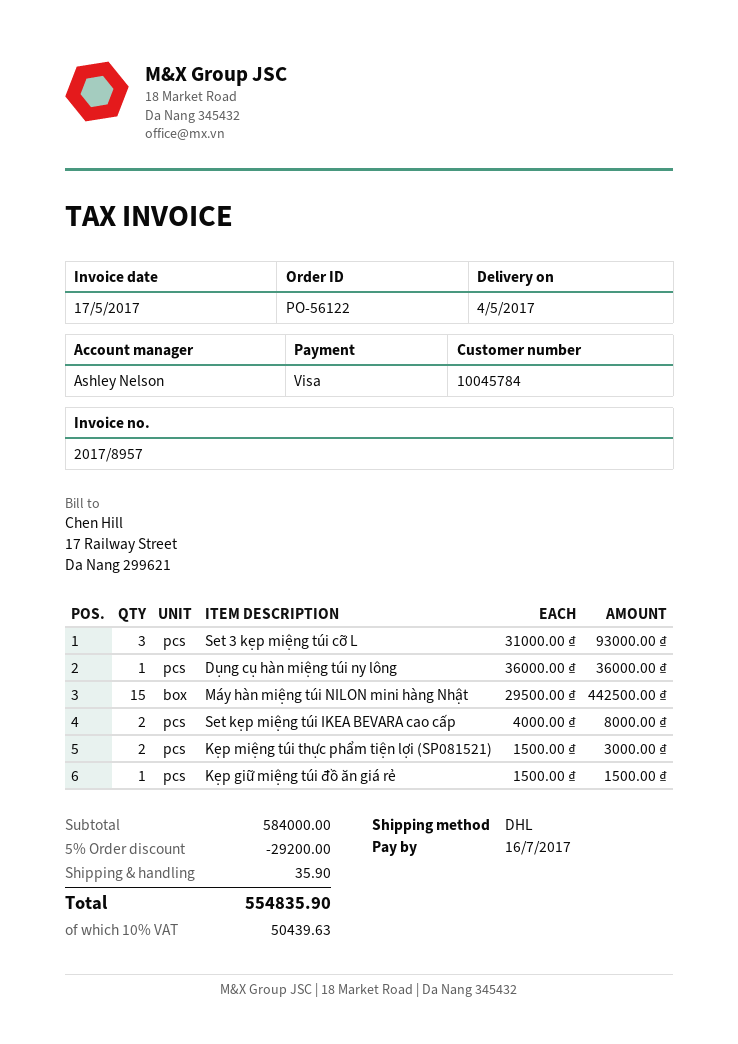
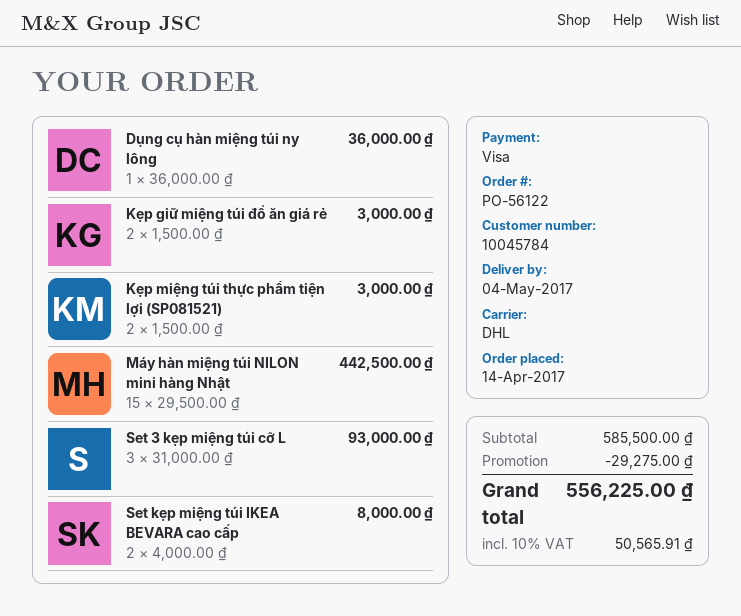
Kẹp giữ miệng túi đồ ăn giá rẻ: 1 x 1500.00 = 1500.00 -> 2 x 1500.00 = 3000.00
subtotal: 584000.00 -> 585500.00
discount: 29200.00 -> 29275.00
shipping: 35.90 -> none
tax: 10% = 50439.63 -> 10% = 50565.91
total: 554835.90 -> 556225.00

